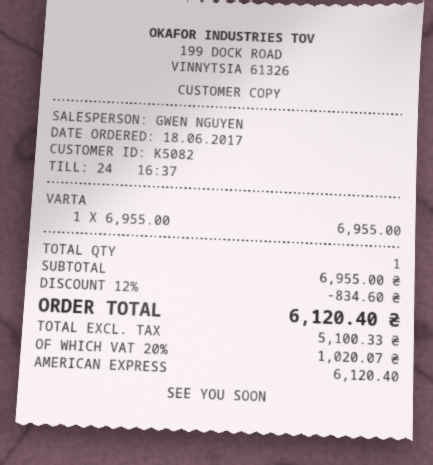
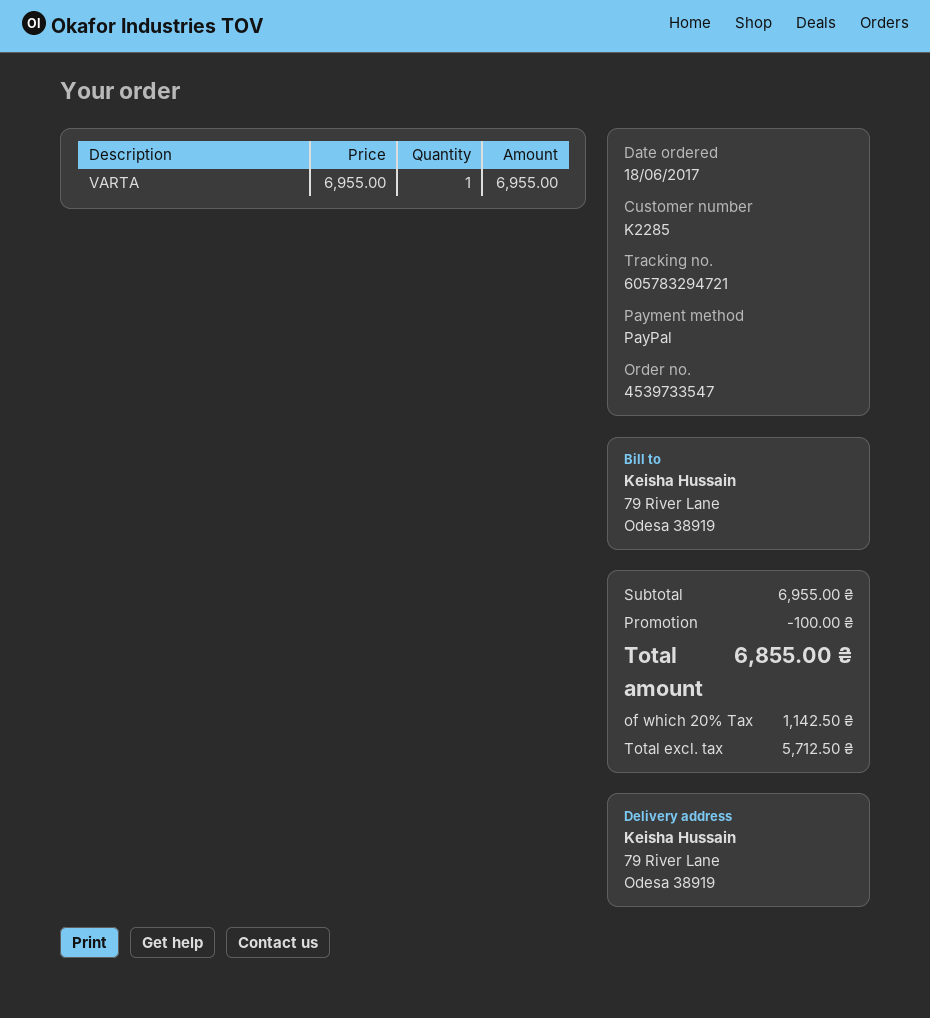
customer number: K5082 -> K2285
payment method: American Express -> PayPal
discount: 834.60 -> 100.00
net: 5100.33 -> 5712.50
tax: 20% = 1020.07 -> 20% = 1142.50
total: 6120.40 -> 6855.00

